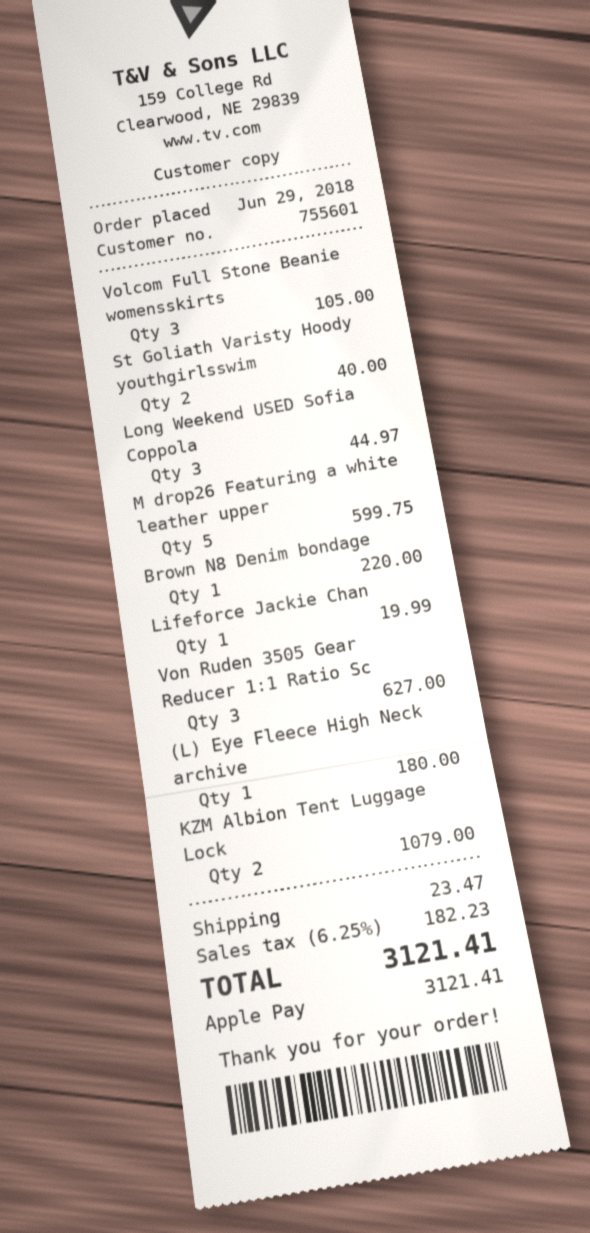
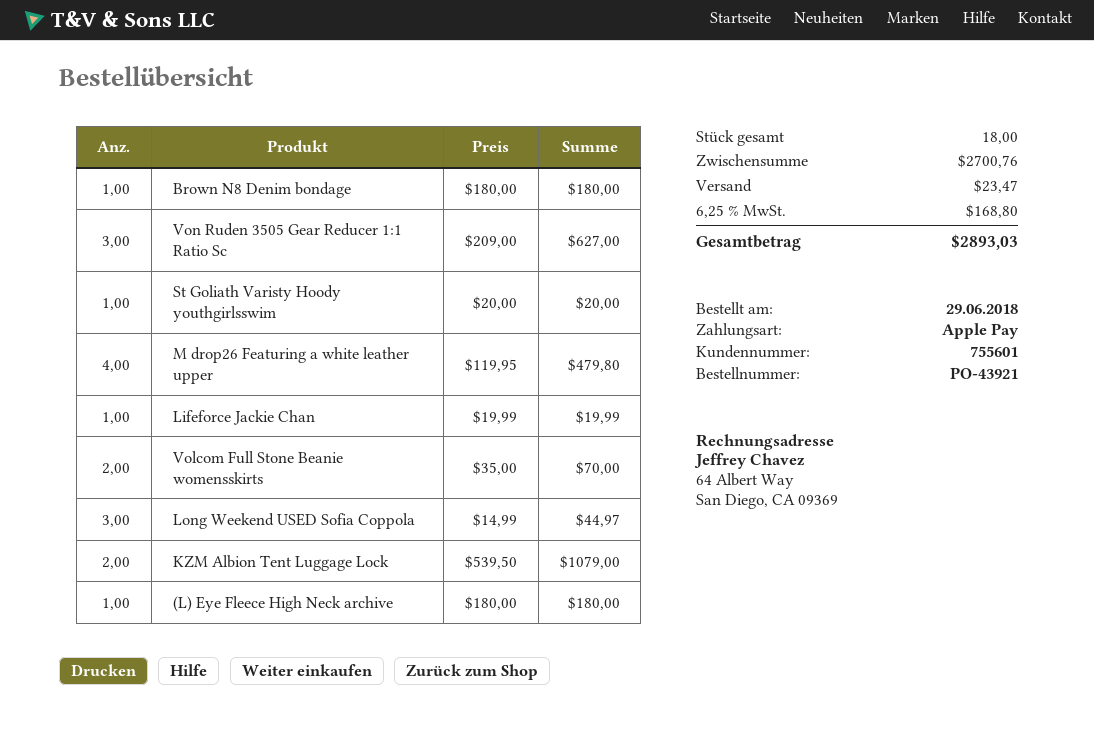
Volcom Full Stone Beanie womensskirts: 3 for 105.00 -> 2 for 70.00
St Goliath Varisty Hoody youthgirlsswim: 2 for 40.00 -> 1 for 20.00
M drop26 Featuring a white leather upper: 5 for 599.75 -> 4 for 479.80
Brown N8 Denim bondage: 1 for 220.00 -> 1 for 180.00
tax: 6.25% = 182.23 -> 6.25% = 168.80
total: 3121.41 -> 2893.03

